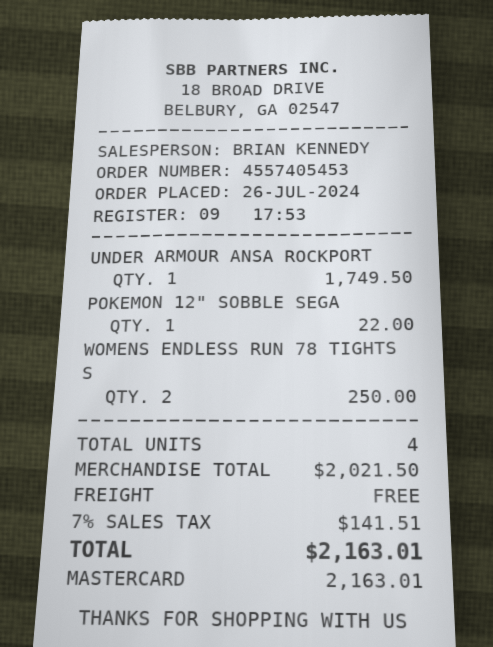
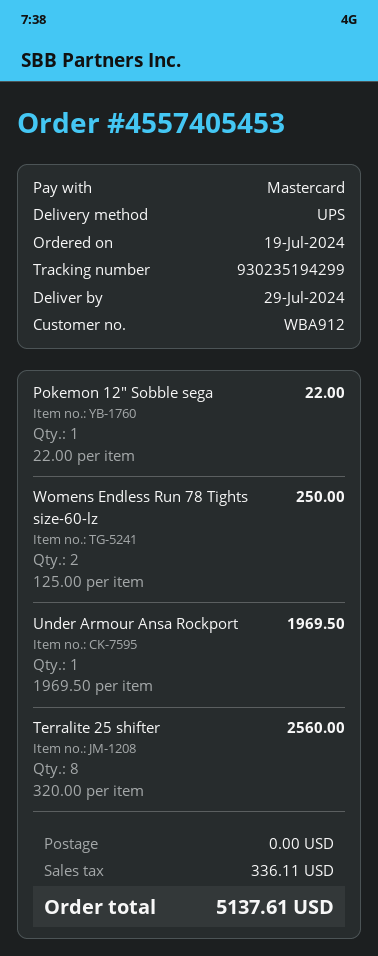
order date: 2024-07-26 -> 2024-07-19
UNDER ARMOUR ANSA ROCKPORT: 1 for 1749.50 -> 1 for 1969.50
Terralite 25 shifter: none -> 8 for 2560.00
tax: 141.51 -> 336.11
total: 2163.01 -> 5137.61

